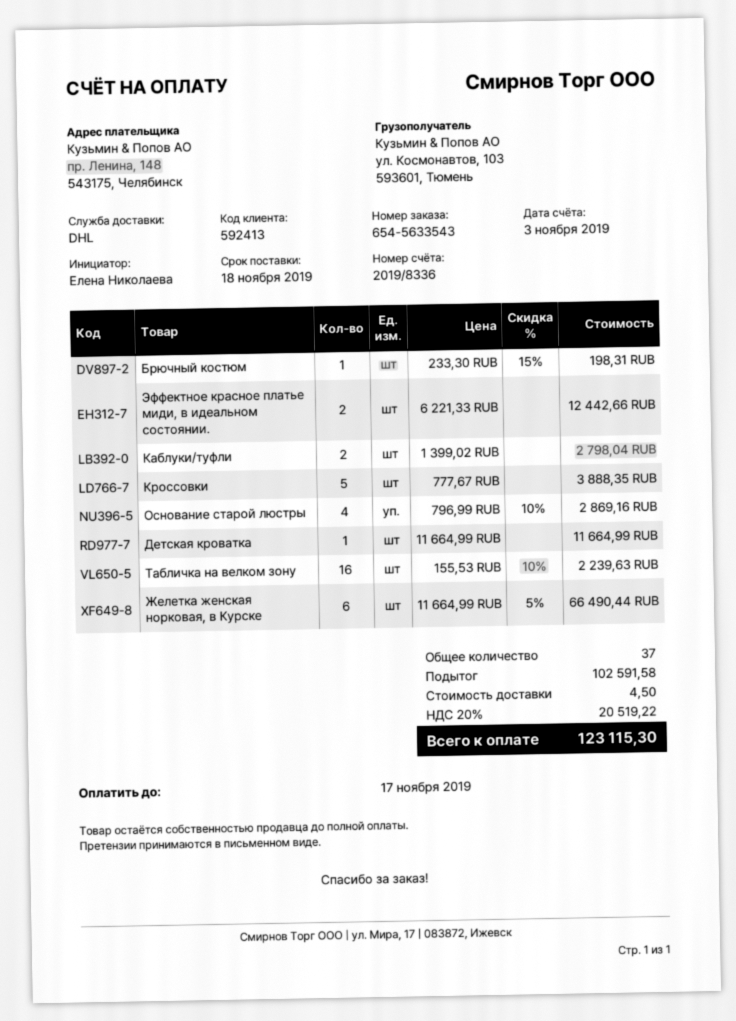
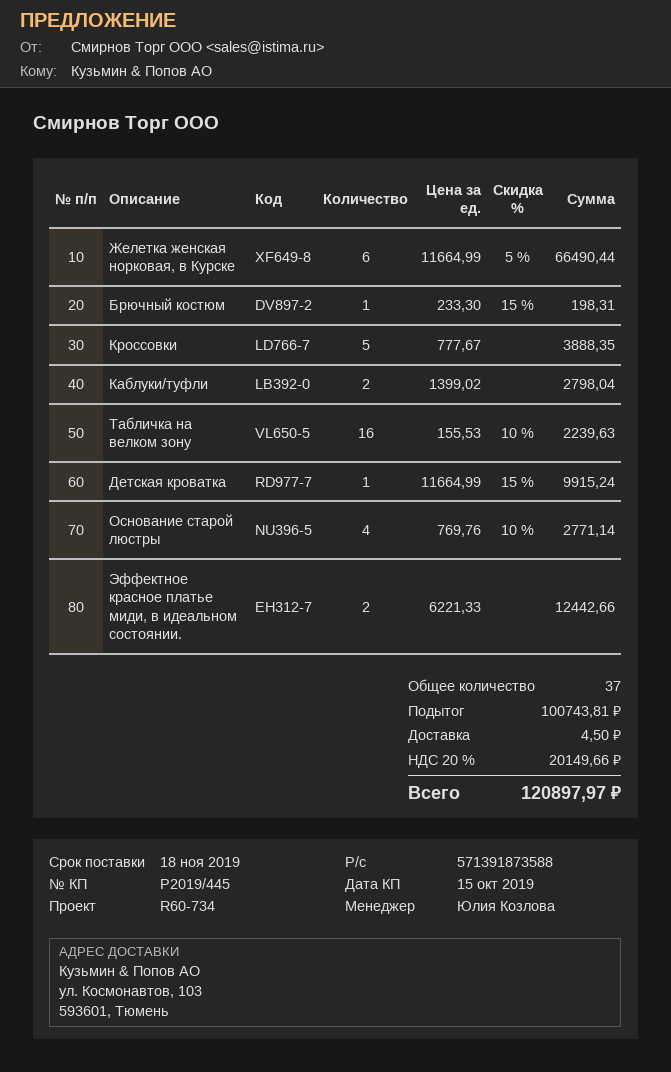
Основание старой люстры: 4 x 796.99 - 10% = 2869.16 -> 4 x 769.76 - 10% = 2771.14
Детская кроватка: 1 x 11664.99 = 11664.99 -> 1 x 11664.99 - 15% = 9915.24
subtotal: 102591.58 -> 100743.81
tax: 20% = 20519.22 -> 20% = 20149.66
total: 123115.30 -> 120897.97

